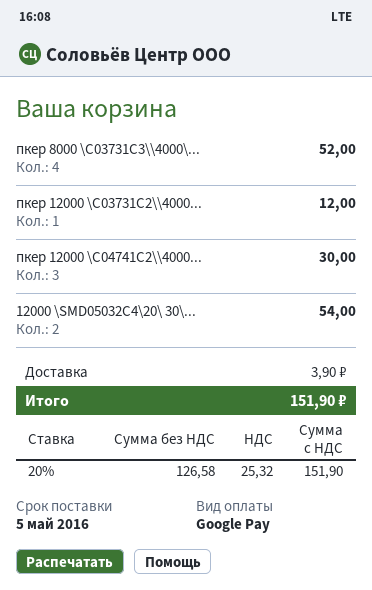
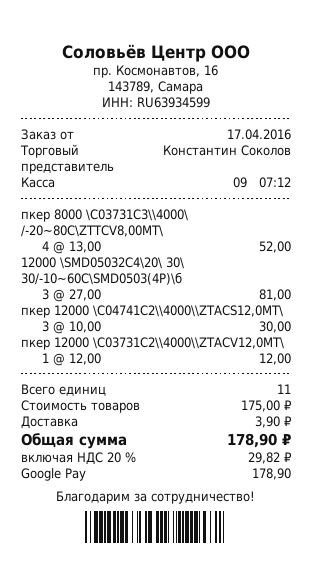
12000 \SMD05032C4\20\ 30\...: 2 for 54.00 -> 3 for 81.00
tax: 20% = 25.32 -> 20% = 29.82
total: 151.90 -> 178.90

